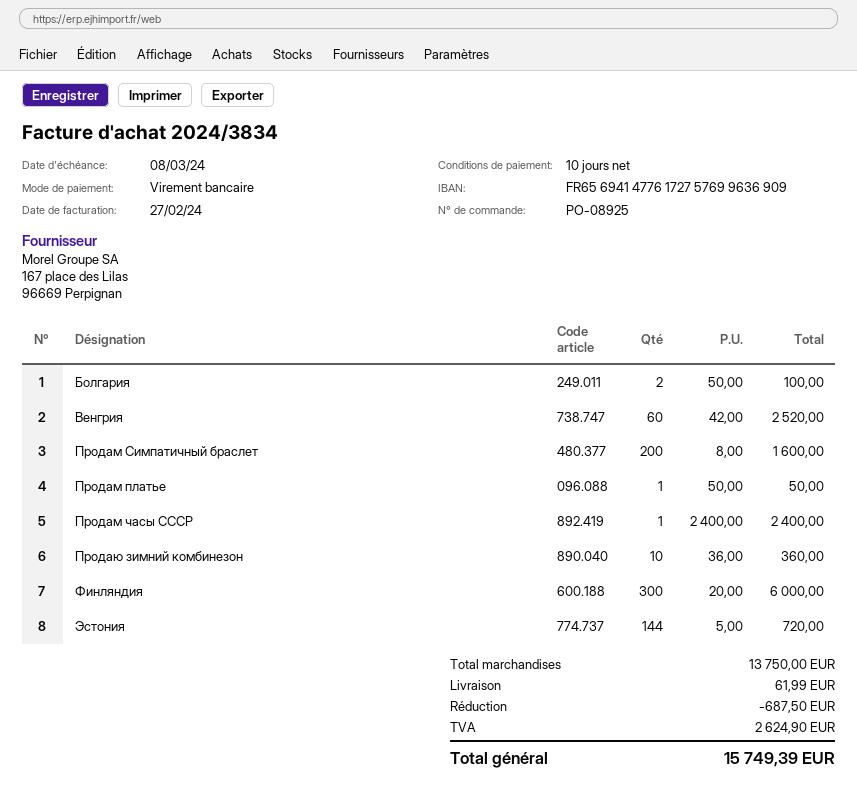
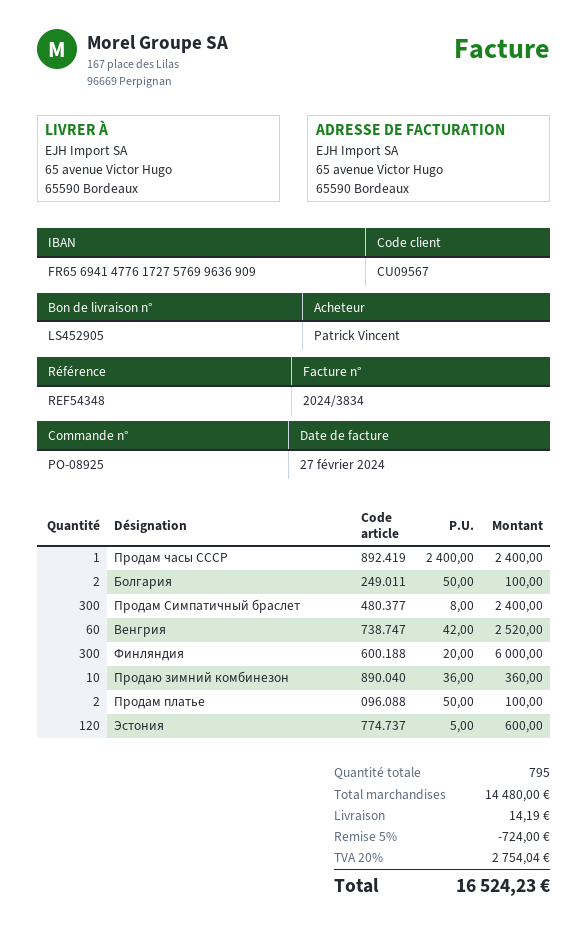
Продам Симпатичный браслет: 200 x 8.00 = 1600.00 -> 300 x 8.00 = 2400.00
Продам платье: 1 x 50.00 = 50.00 -> 2 x 50.00 = 100.00
Эстония: 144 x 5.00 = 720.00 -> 120 x 5.00 = 600.00
subtotal: 13750.00 -> 14480.00
discount: 687.50 -> 724.00
shipping: 61.99 -> 14.19
tax: 2624.90 -> 2754.04
total: 15749.39 -> 16524.23

